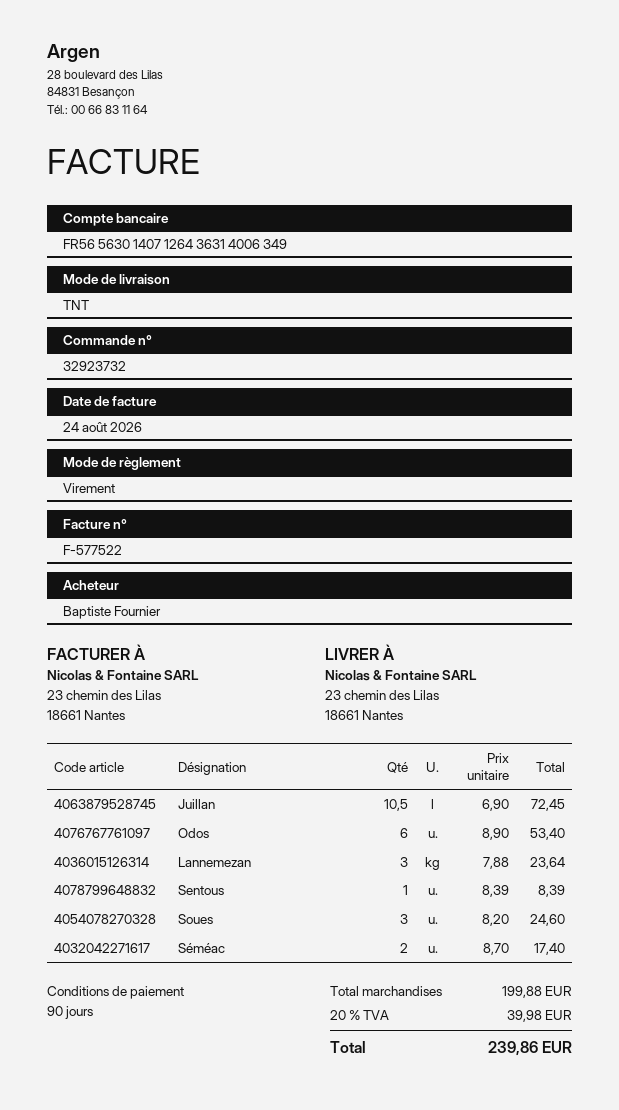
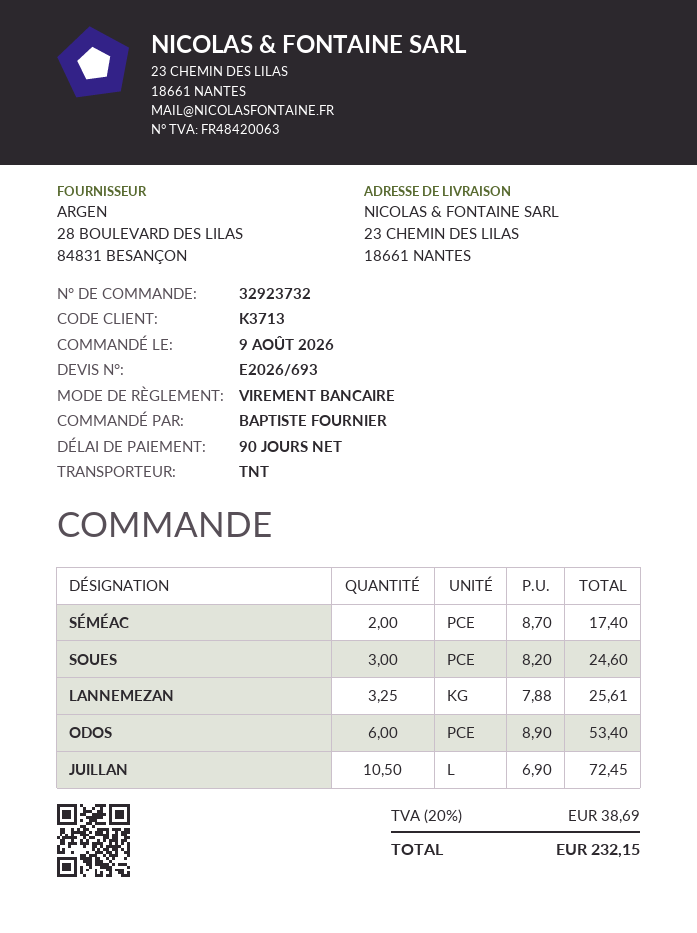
Lannemezan: 3 x 7.88 = 23.64 -> 3.25 x 7.88 = 25.61
Sentous: 1 x 8.39 = 8.39 -> none
tax: 20% = 39.98 -> 20% = 38.69
total: 239.86 -> 232.15

